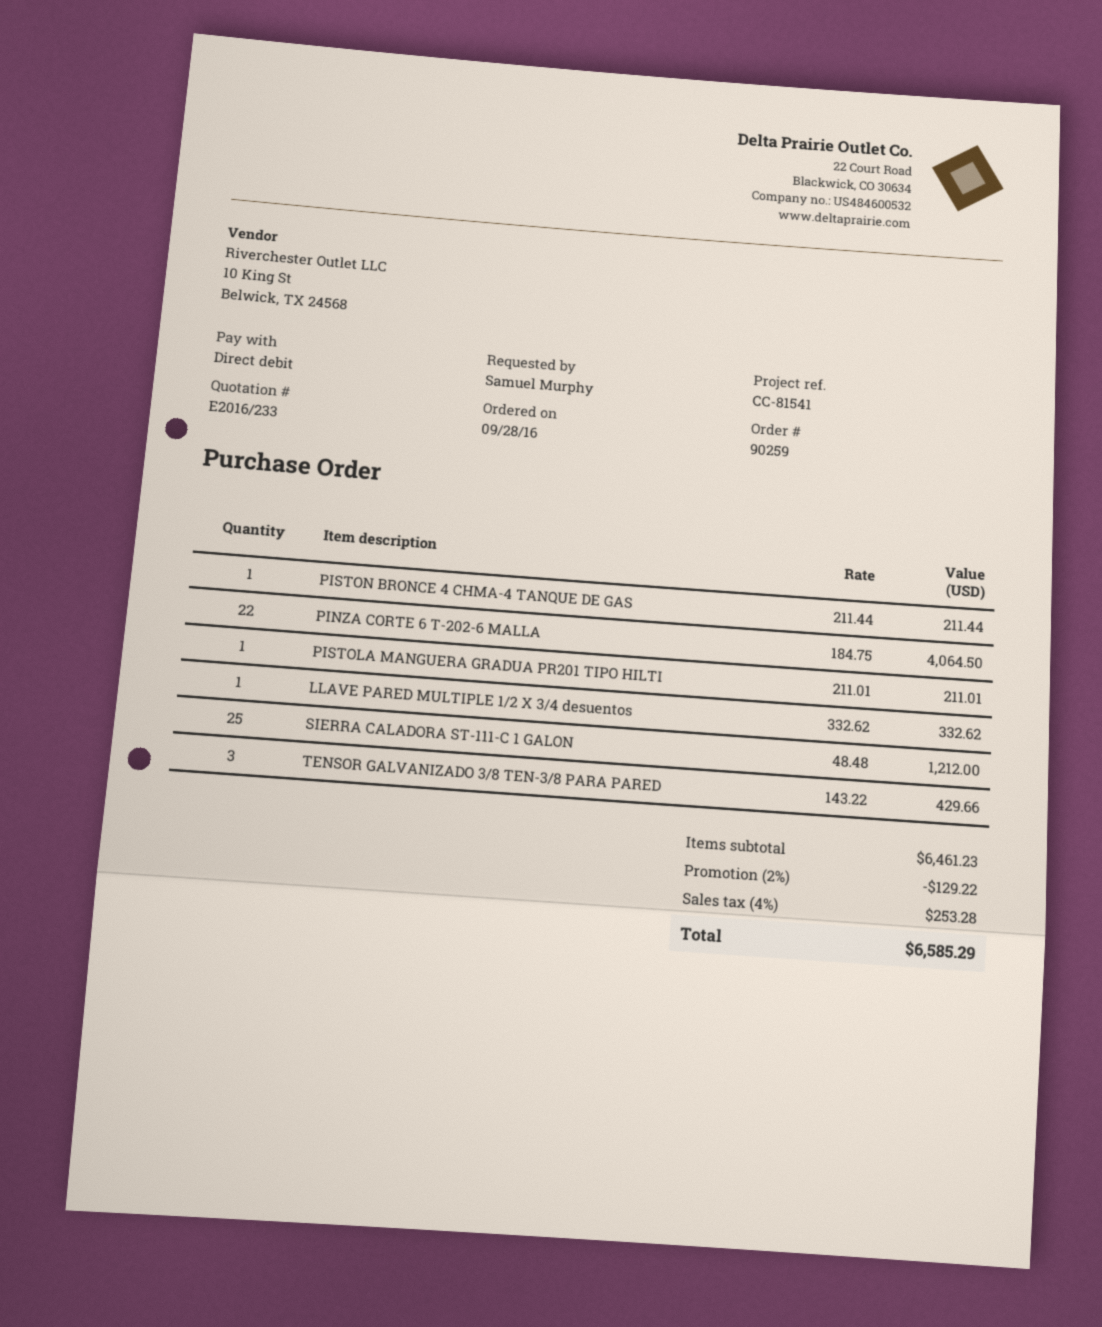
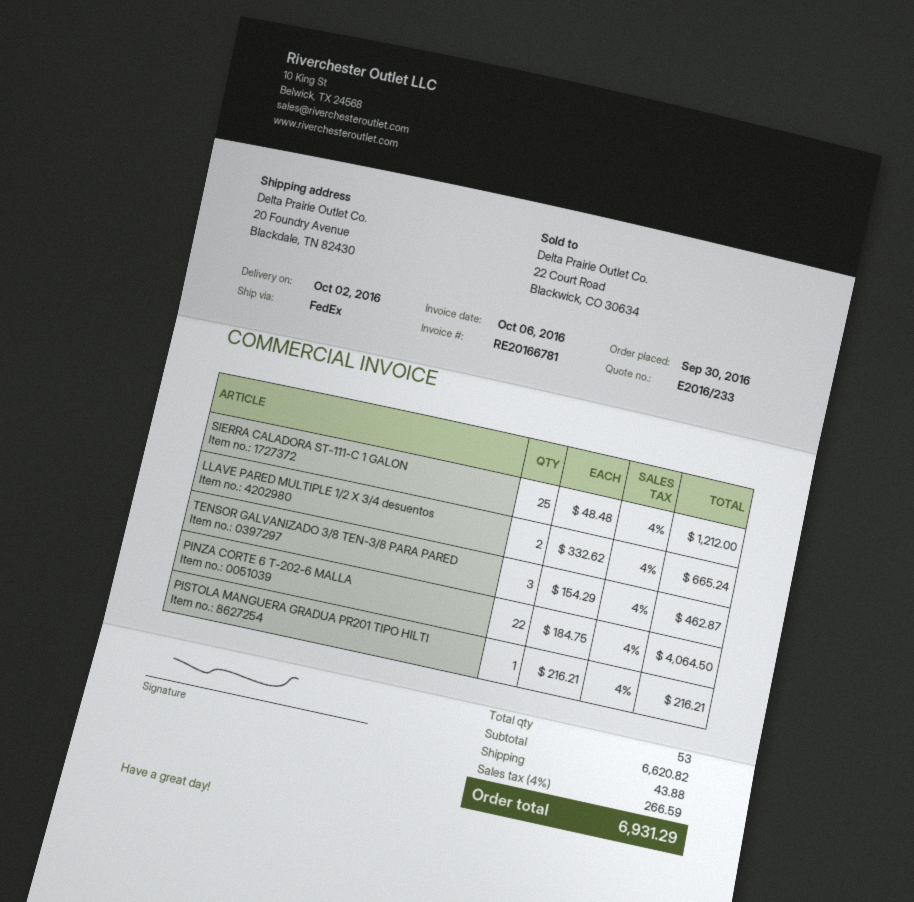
order date: 2016-09-28 -> 2016-09-30
PISTON BRONCE 4 CHMA-4 TANQUE DE GAS: 1 x 211.44 = 211.44 -> none
PISTOLA MANGUERA GRADUA PR201 TIPO HILTI: 1 x 211.01 = 211.01 -> 1 x 216.21 = 216.21
LLAVE PARED MULTIPLE 1/2 X 3/4 desuentos: 1 x 332.62 = 332.62 -> 2 x 332.62 = 665.24
TENSOR GALVANIZADO 3/8 TEN-3/8 PARA PARED: 3 x 143.22 = 429.66 -> 3 x 154.29 = 462.87
subtotal: 6461.23 -> 6620.82
discount: 2% = 129.22 -> none
shipping: none -> 43.88
tax: 4% = 253.28 -> 4% = 266.59
total: 6585.29 -> 6931.29

